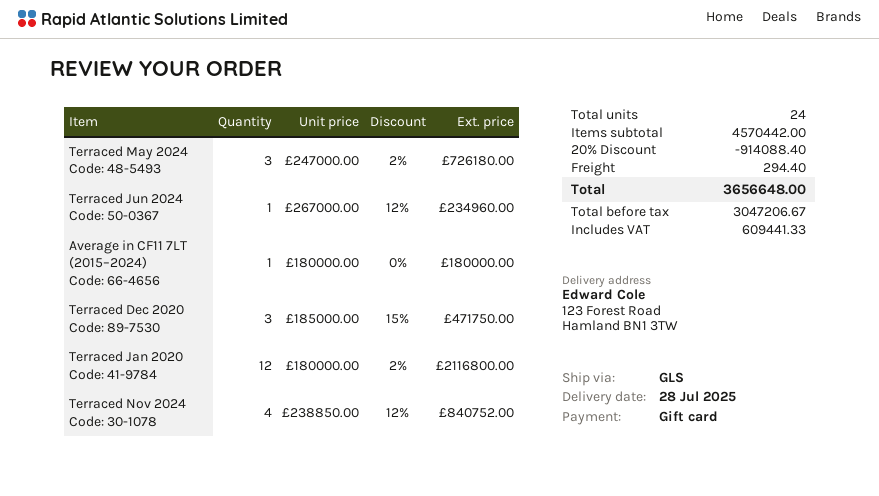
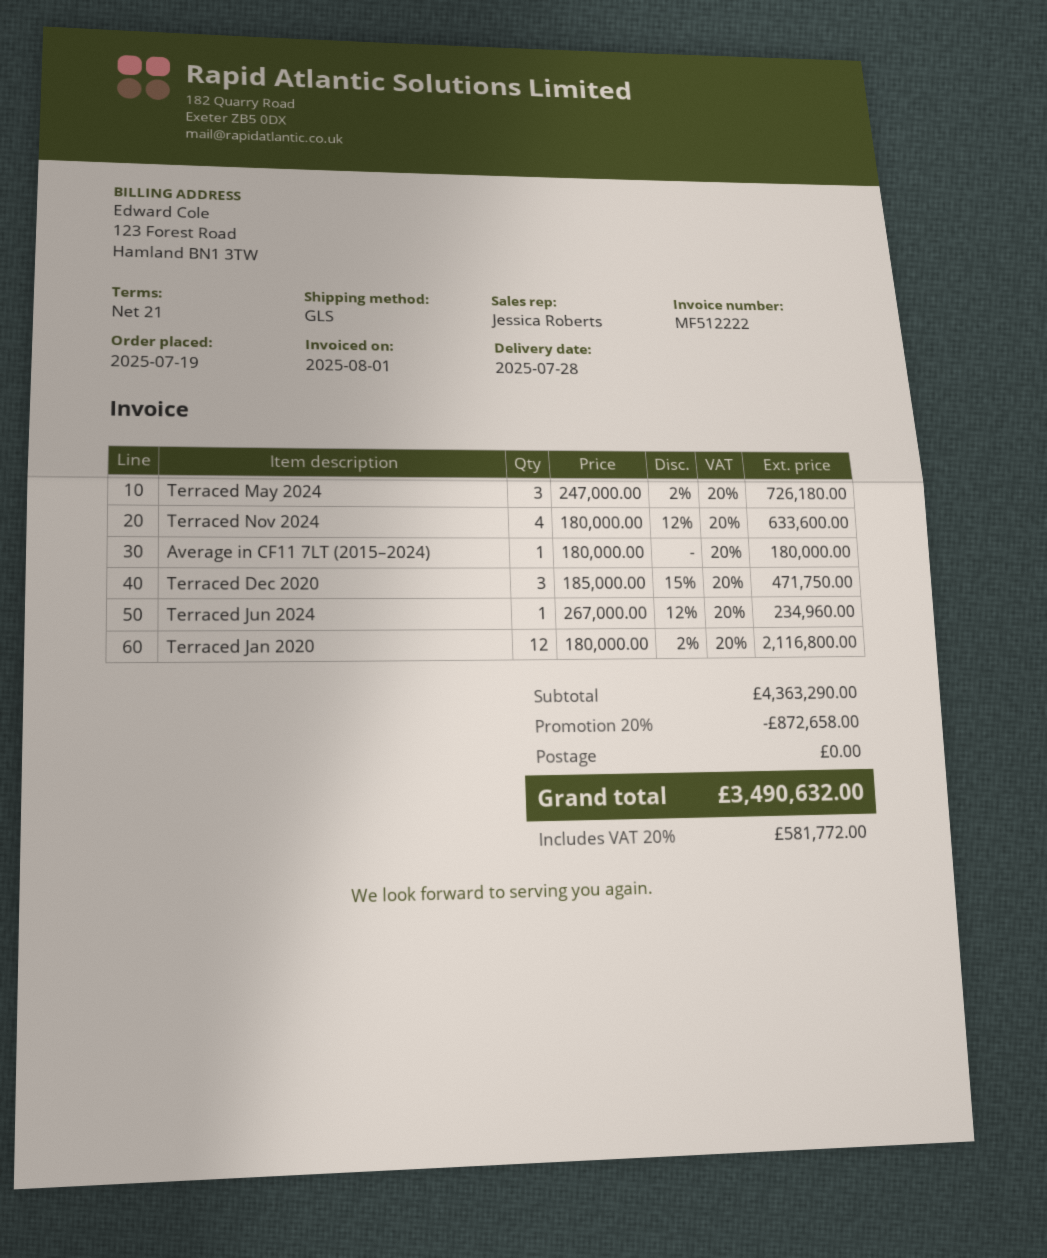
Terraced Nov 2024: 4 x 238850.00 - 12% = 840752.00 -> 4 x 180000.00 - 12% = 633600.00
subtotal: 4570442.00 -> 4363290.00
discount: 20% = 914088.40 -> 20% = 872658.00
shipping: 294.40 -> 0.00
tax: 609441.33 -> 581772.00
total: 3656648.00 -> 3490632.00

